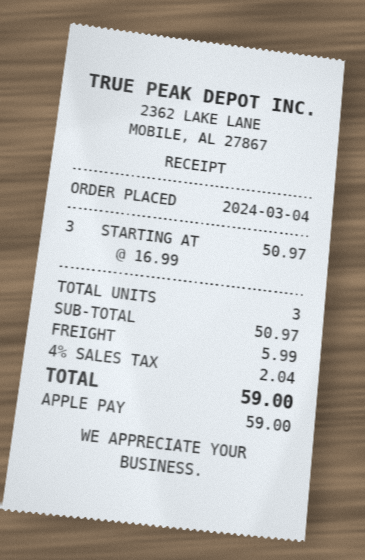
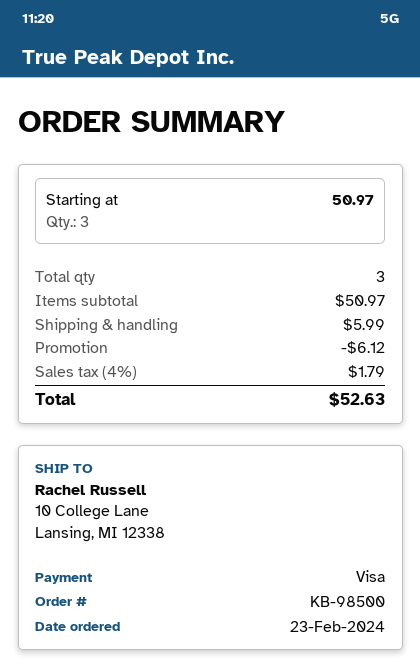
order date: 2024-03-04 -> 2024-02-23
payment method: Apple Pay -> Visa
discount: none -> 6.12
tax: 4% = 2.04 -> 4% = 1.79
total: 59.00 -> 52.63

